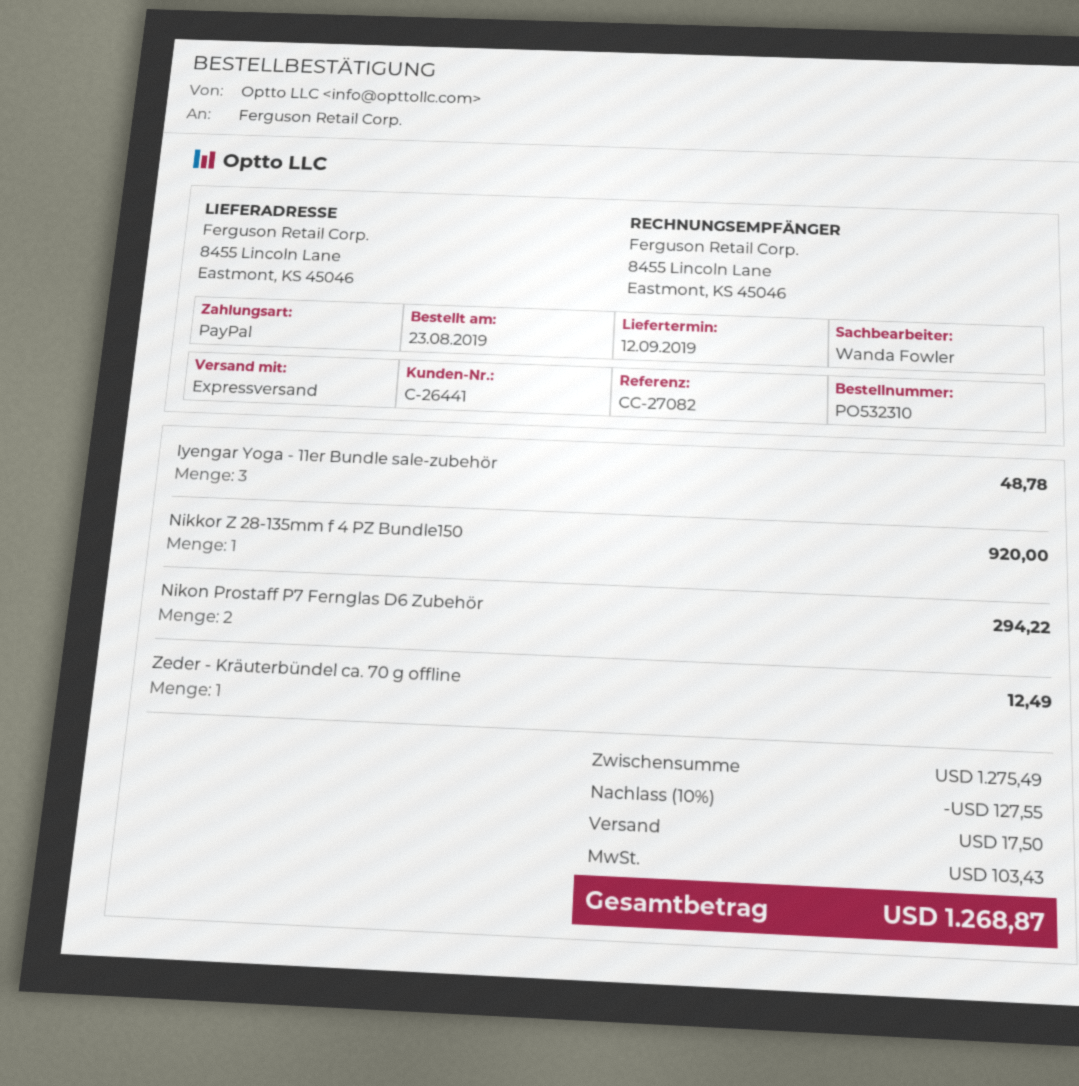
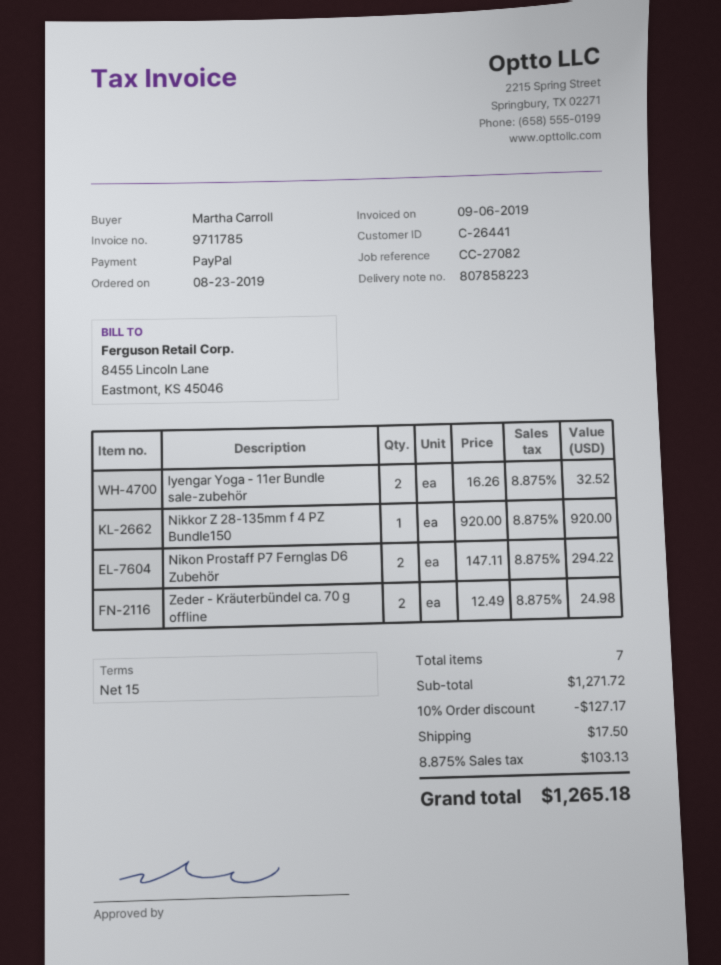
Iyengar Yoga - 11er Bundle sale-zubehör: 3 for 48.78 -> 2 for 32.52
Zeder - Kräuterbündel ca. 70 g offline: 1 for 12.49 -> 2 for 24.98
subtotal: 1275.49 -> 1271.72
discount: 10% = 127.55 -> 10% = 127.17
tax: 103.43 -> 103.13
total: 1268.87 -> 1265.18

